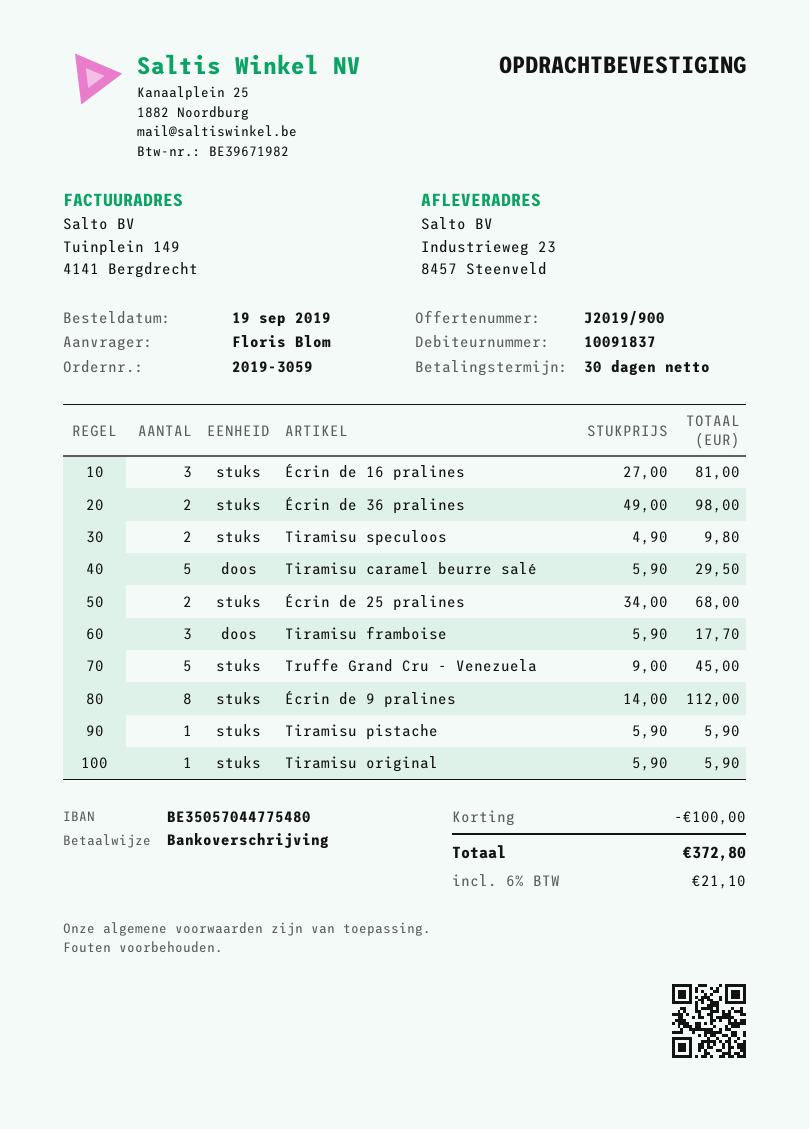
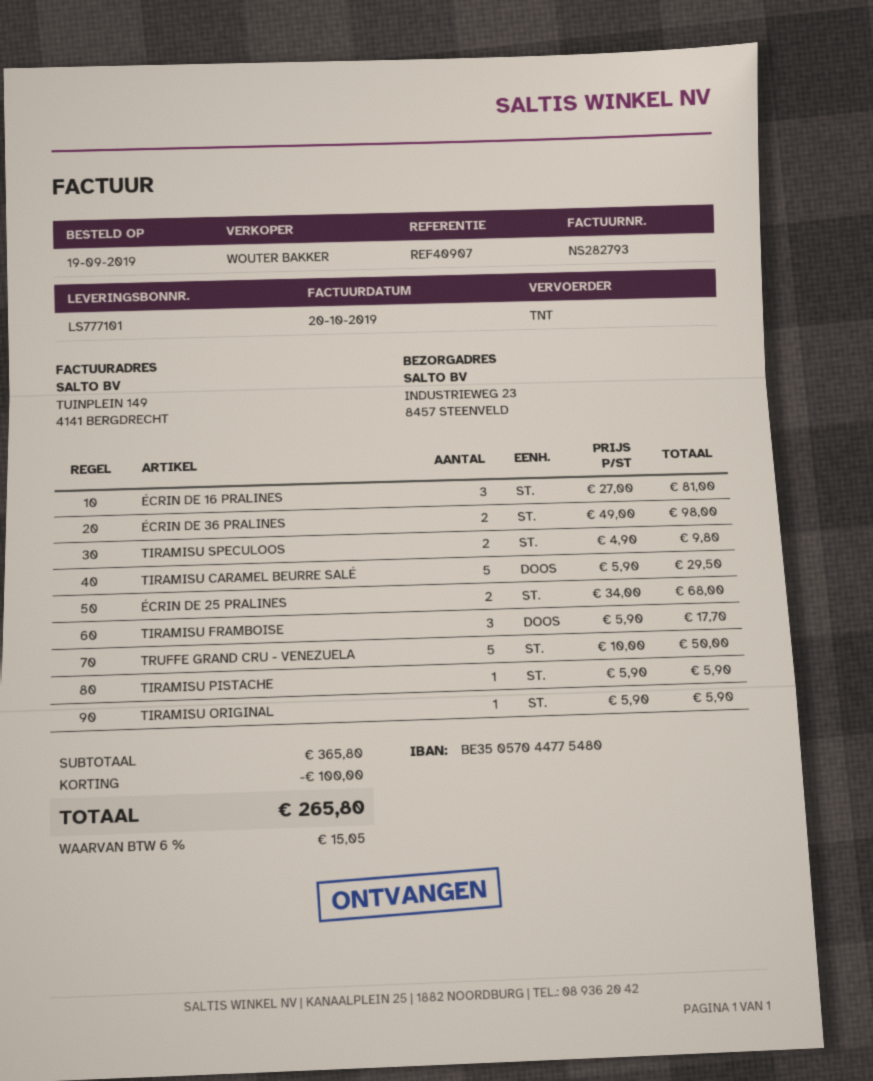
Truffe Grand Cru - Venezuela: 5 x 9.00 = 45.00 -> 5 x 10.00 = 50.00
Écrin de 9 pralines: 8 x 14.00 = 112.00 -> none
tax: 6% = 21.10 -> 6% = 15.05
total: 372.80 -> 265.80

